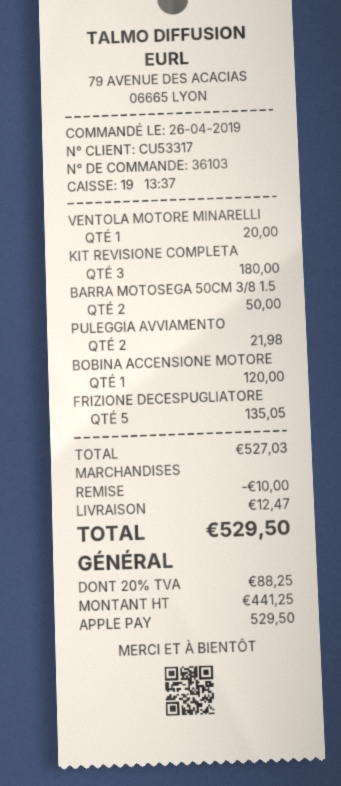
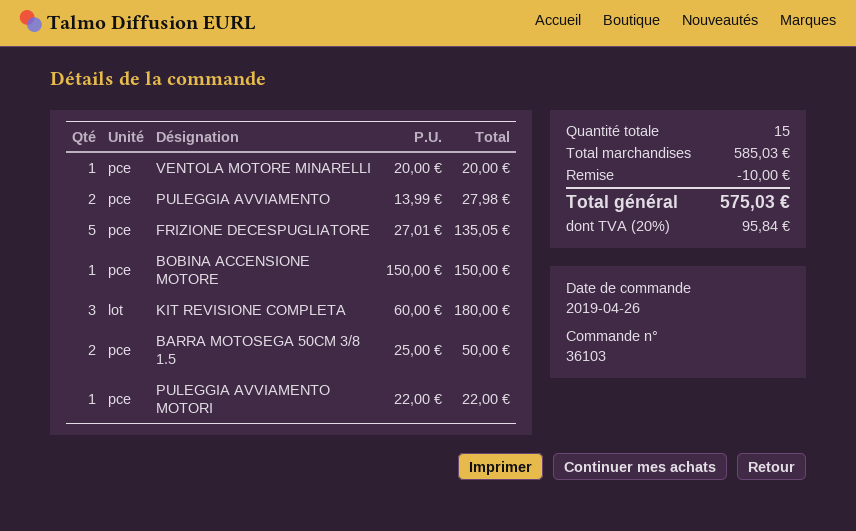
PULEGGIA AVVIAMENTO: 2 for 21.98 -> 2 for 27.98
BOBINA ACCENSIONE MOTORE: 1 for 120.00 -> 1 for 150.00
PULEGGIA AVVIAMENTO MOTORI: none -> 1 for 22.00
subtotal: 527.03 -> 585.03
shipping: 12.47 -> none
tax: 20% = 88.25 -> 20% = 95.84
total: 529.50 -> 575.03

